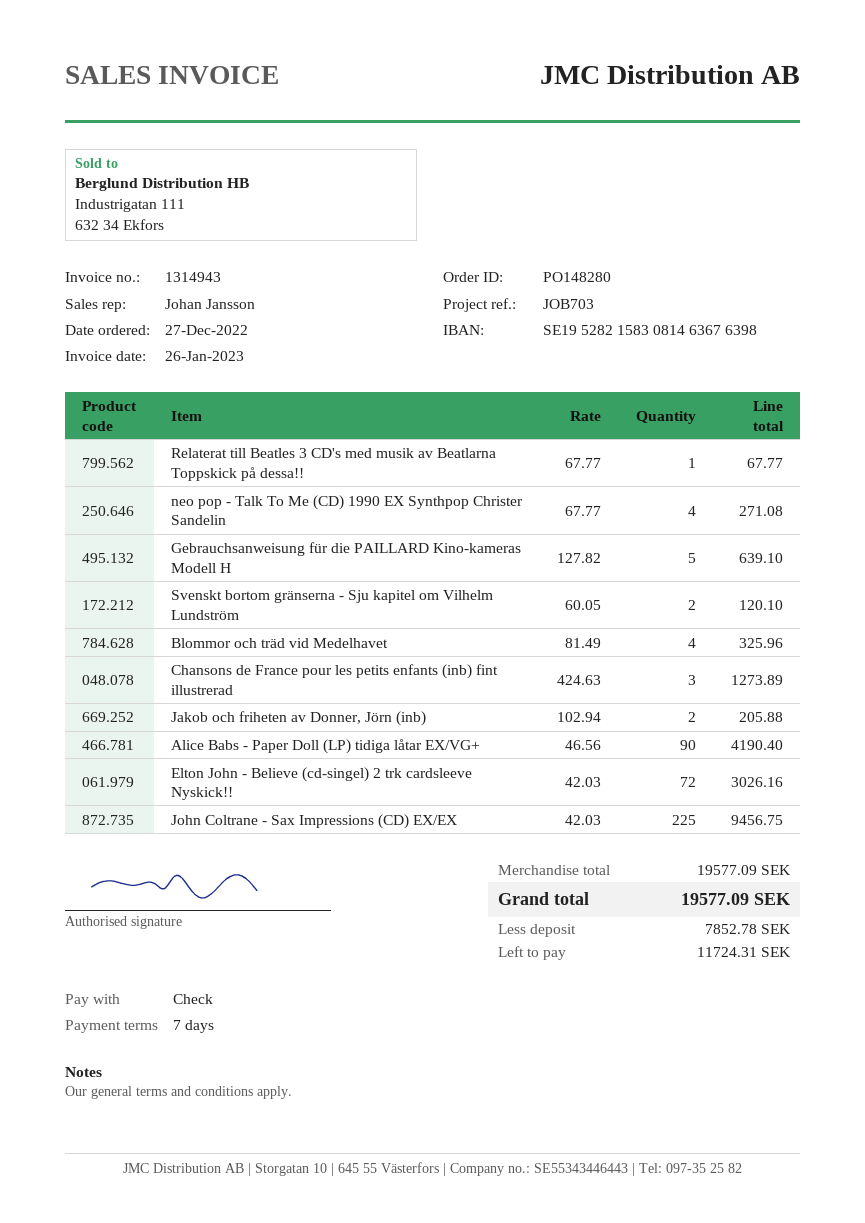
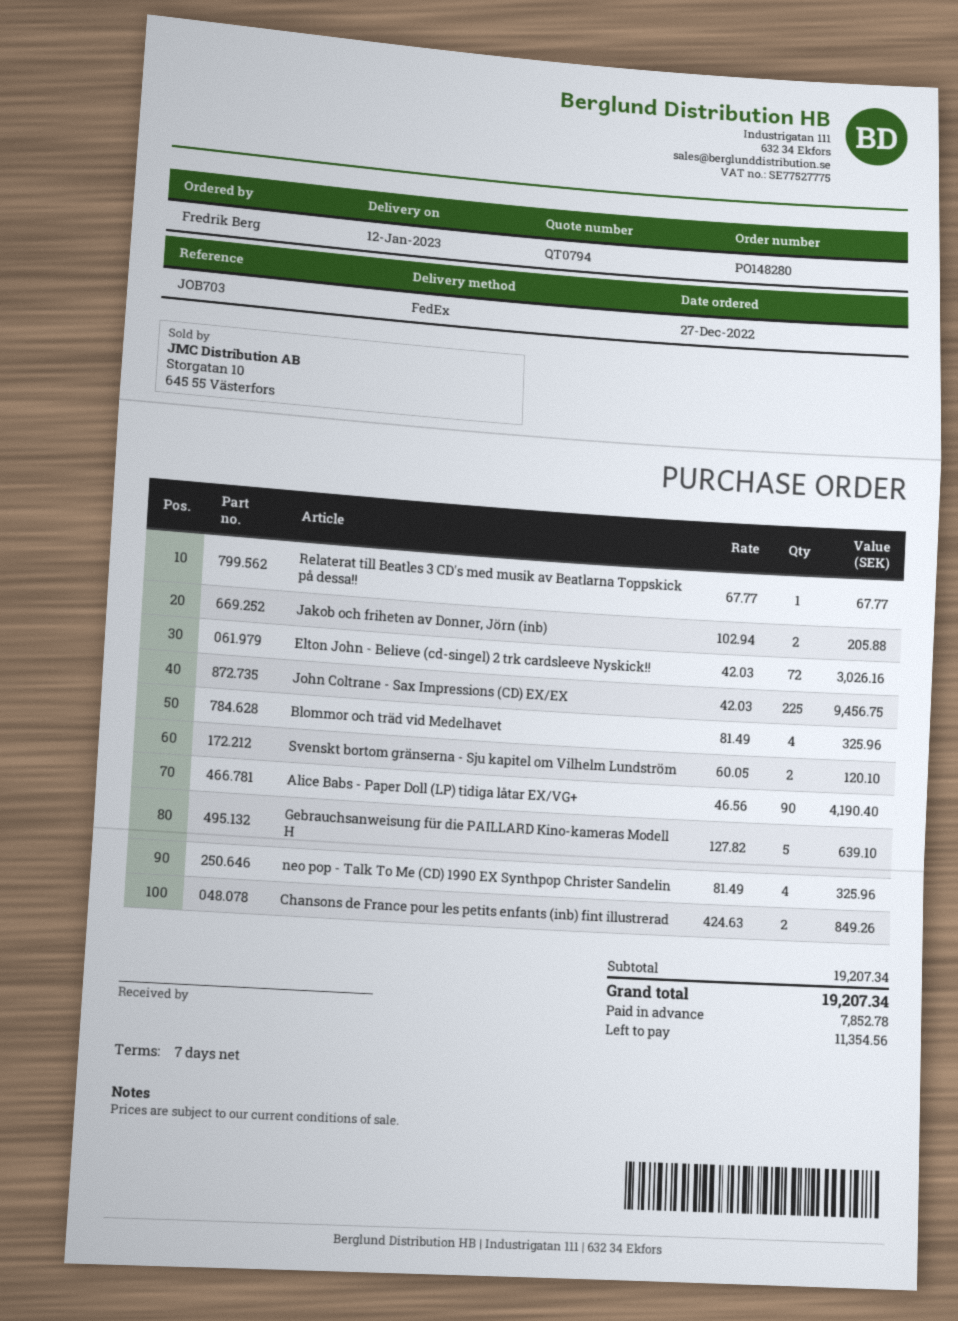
neo pop - Talk To Me (CD) 1990 EX Synthpop Christer Sandelin: 4 x 67.77 = 271.08 -> 4 x 81.49 = 325.96
Chansons de France pour les petits enfants (inb) fint illustrerad: 3 x 424.63 = 1273.89 -> 2 x 424.63 = 849.26
subtotal: 19577.09 -> 19207.34
total: 19577.09 -> 19207.34
balance: 11724.31 -> 11354.56

